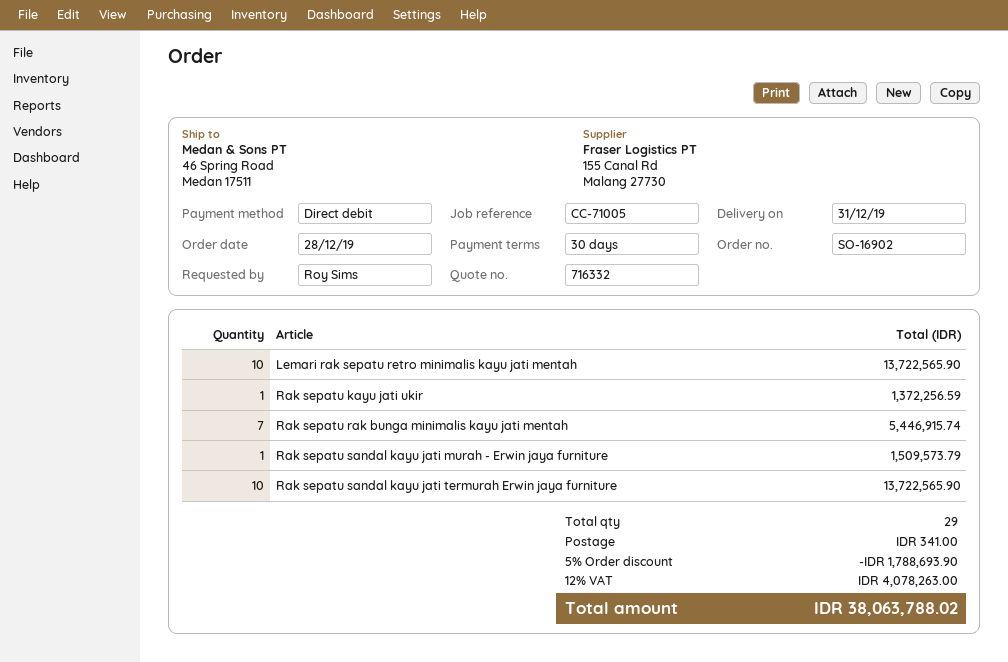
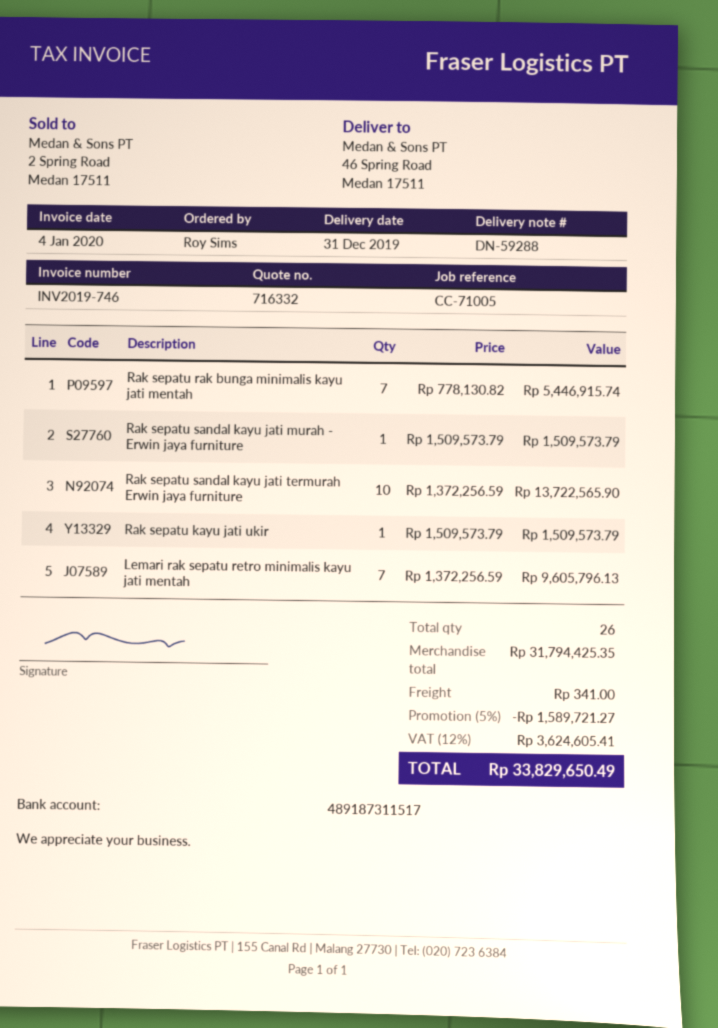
Lemari rak sepatu retro minimalis kayu jati mentah: 10 for 13722565.90 -> 7 for 9605796.13
Rak sepatu kayu jati ukir: 1 for 1372256.59 -> 1 for 1509573.79
total quantity: 29 -> 26
discount: 5% = 1788693.90 -> 5% = 1589721.27
tax: 12% = 4078263.00 -> 12% = 3624605.41
total: 38063788.02 -> 33829650.49

